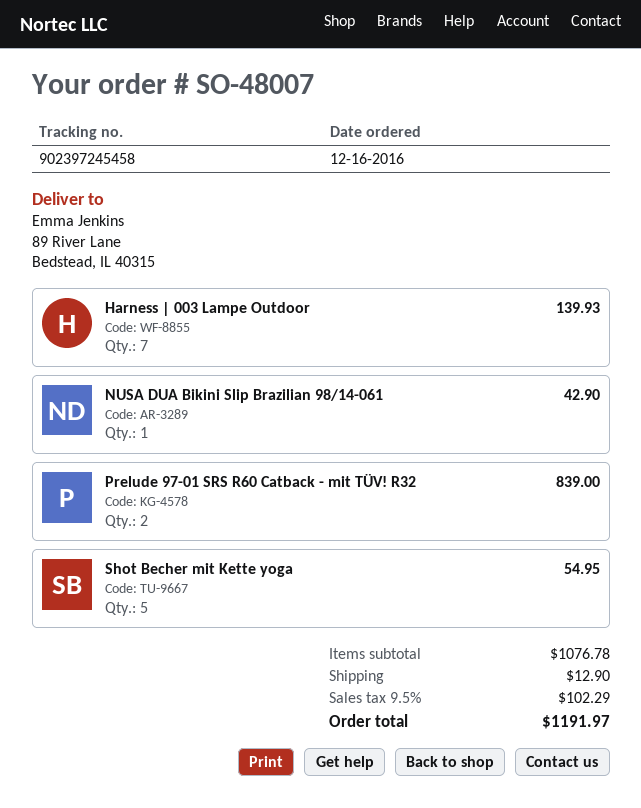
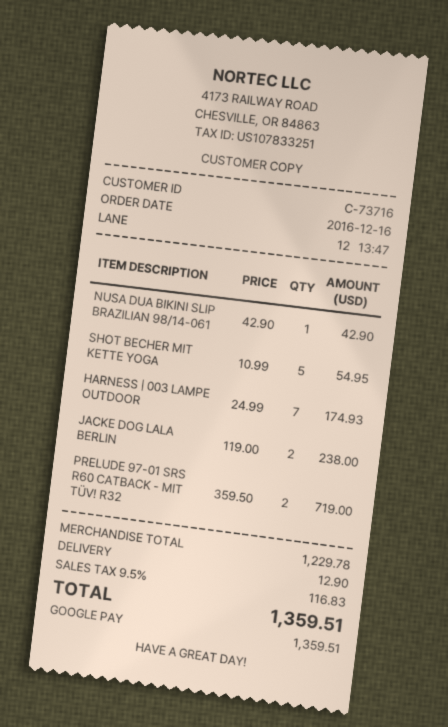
Harness | 003 Lampe Outdoor: 7 for 139.93 -> 7 for 174.93
Prelude 97-01 SRS R60 Catback - mit TÜV! R32: 2 for 839.00 -> 2 for 719.00
JACKE DOG LALA BERLIN: none -> 2 for 238.00
subtotal: 1076.78 -> 1229.78
tax: 9.5% = 102.29 -> 9.5% = 116.83
total: 1191.97 -> 1359.51

